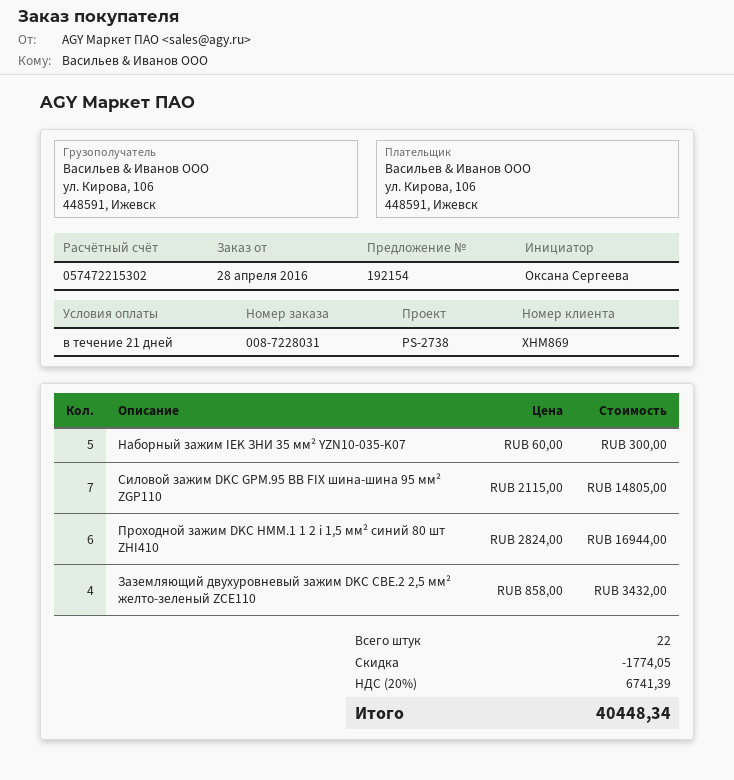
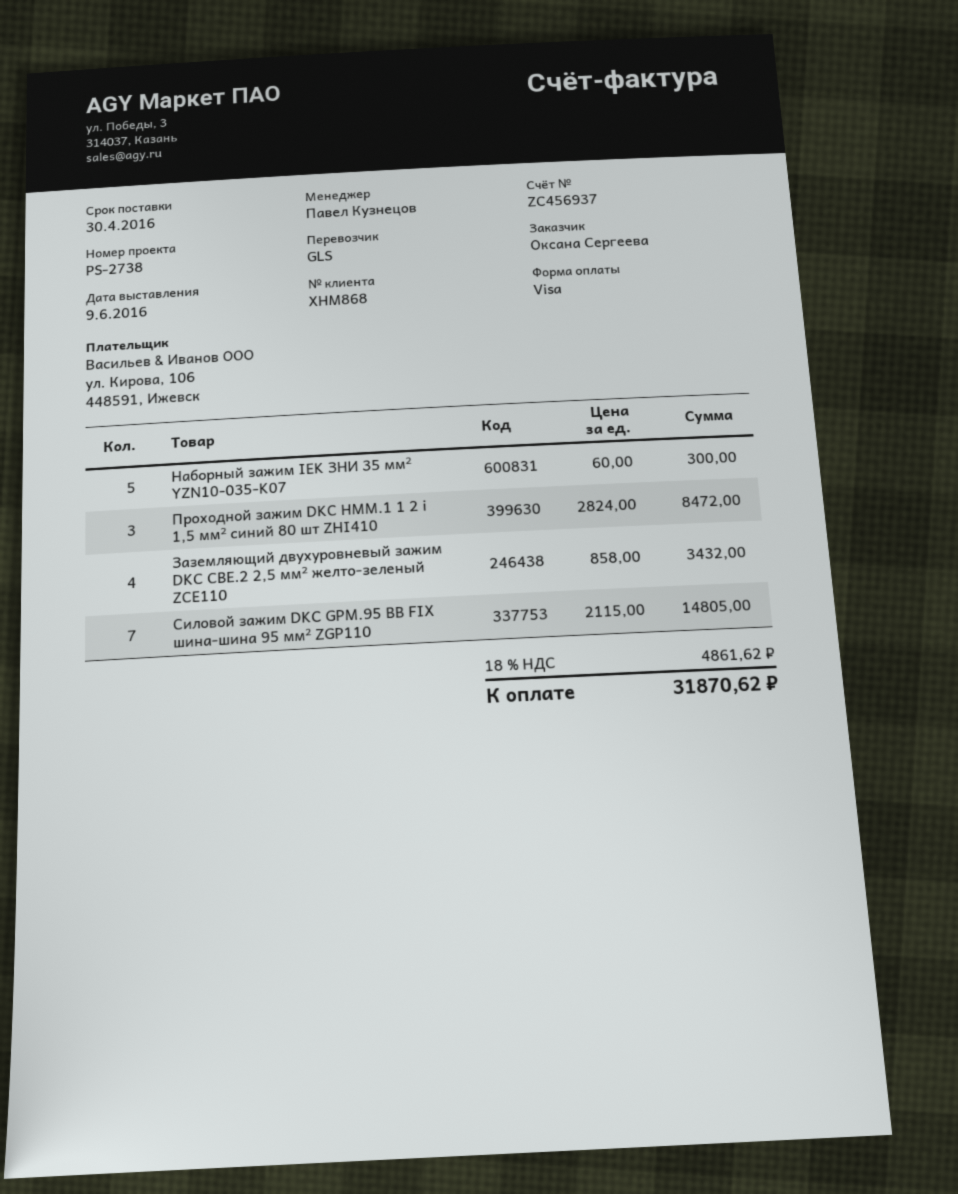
customer number: XHM869 -> XHM868
Проходной зажим DKC HMM.1 1 2 i 1,5 мм² синий 80 шт ZHI410: 6 x 2824.00 = 16944.00 -> 3 x 2824.00 = 8472.00
discount: 1774.05 -> none
tax: 20% = 6741.39 -> 18% = 4861.62
total: 40448.34 -> 31870.62

